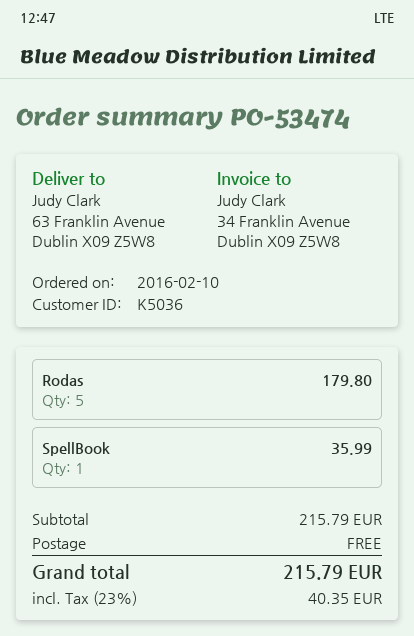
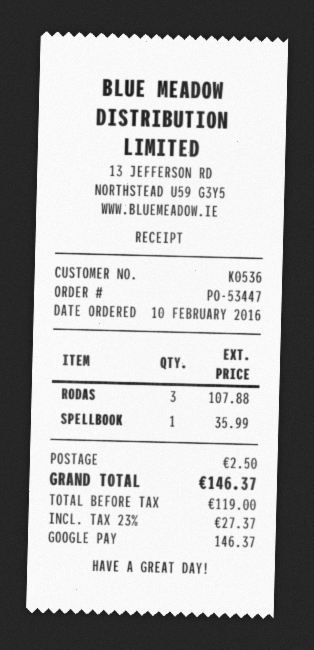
order number: PO-53474 -> PO-53447
customer number: K5036 -> K0536
Rodas: 5 for 179.80 -> 3 for 107.88
shipping: 0.00 -> 2.50
tax: 23% = 40.35 -> 23% = 27.37
total: 215.79 -> 146.37

